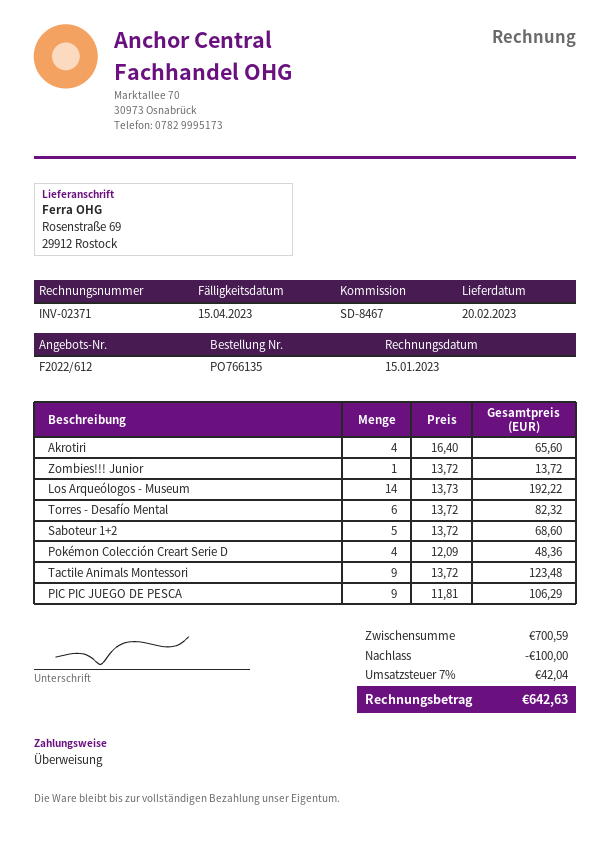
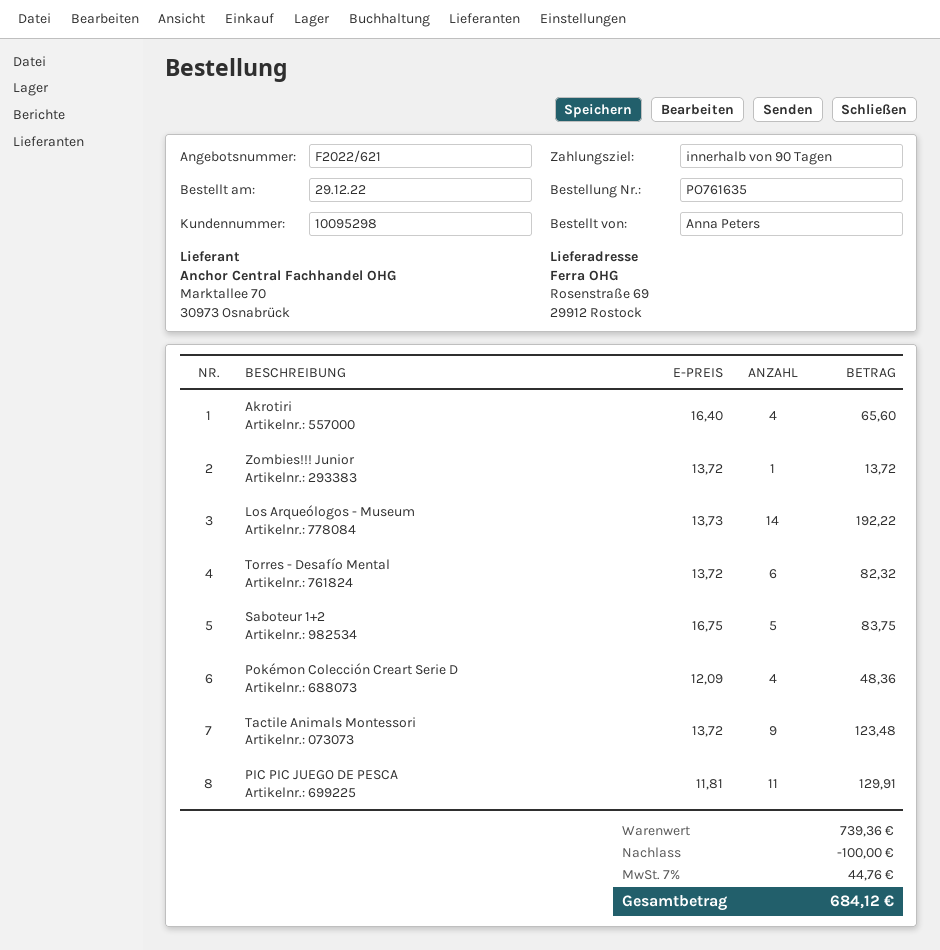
quote number: F2022/612 -> F2022/621
order number: PO766135 -> PO761635
Saboteur 1+2: 5 x 13.72 = 68.60 -> 5 x 16.75 = 83.75
PIC PIC JUEGO DE PESCA: 9 x 11.81 = 106.29 -> 11 x 11.81 = 129.91
subtotal: 700.59 -> 739.36
tax: 7% = 42.04 -> 7% = 44.76
total: 642.63 -> 684.12

